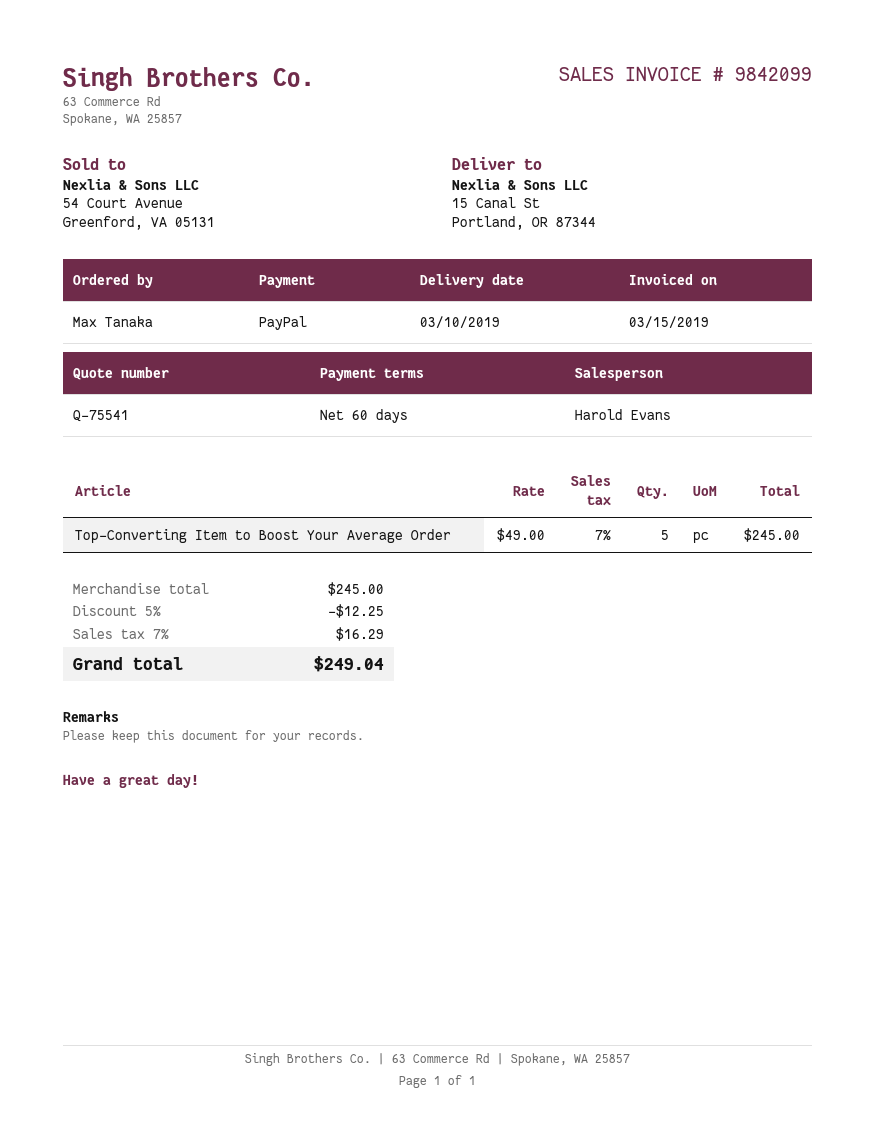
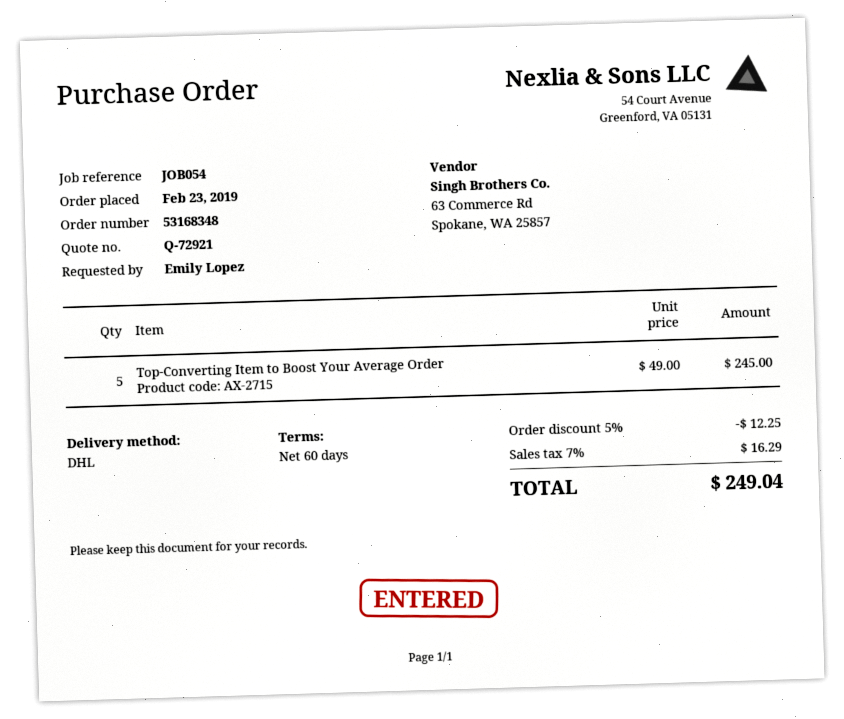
quote number: Q-75541 -> Q-72921
ordered by: Max Tanaka -> Emily Lopez

